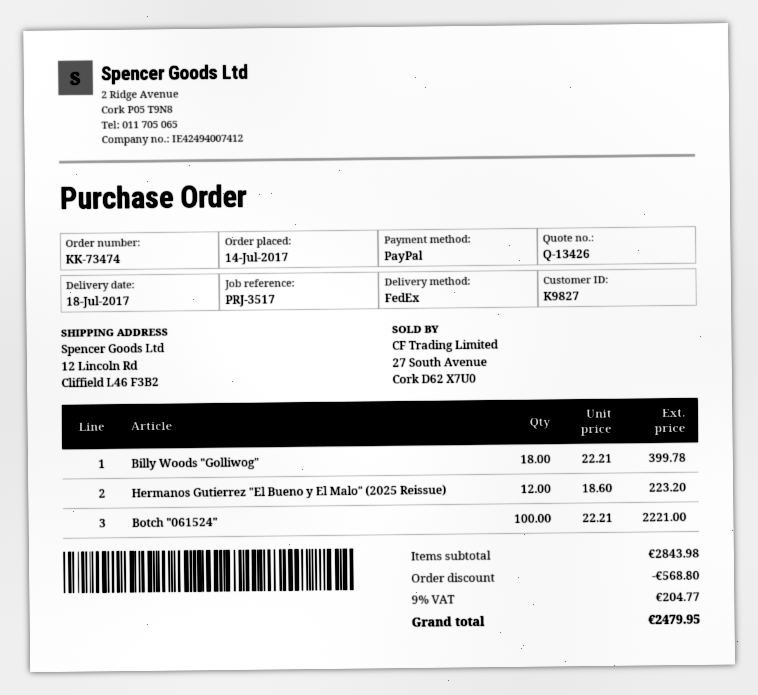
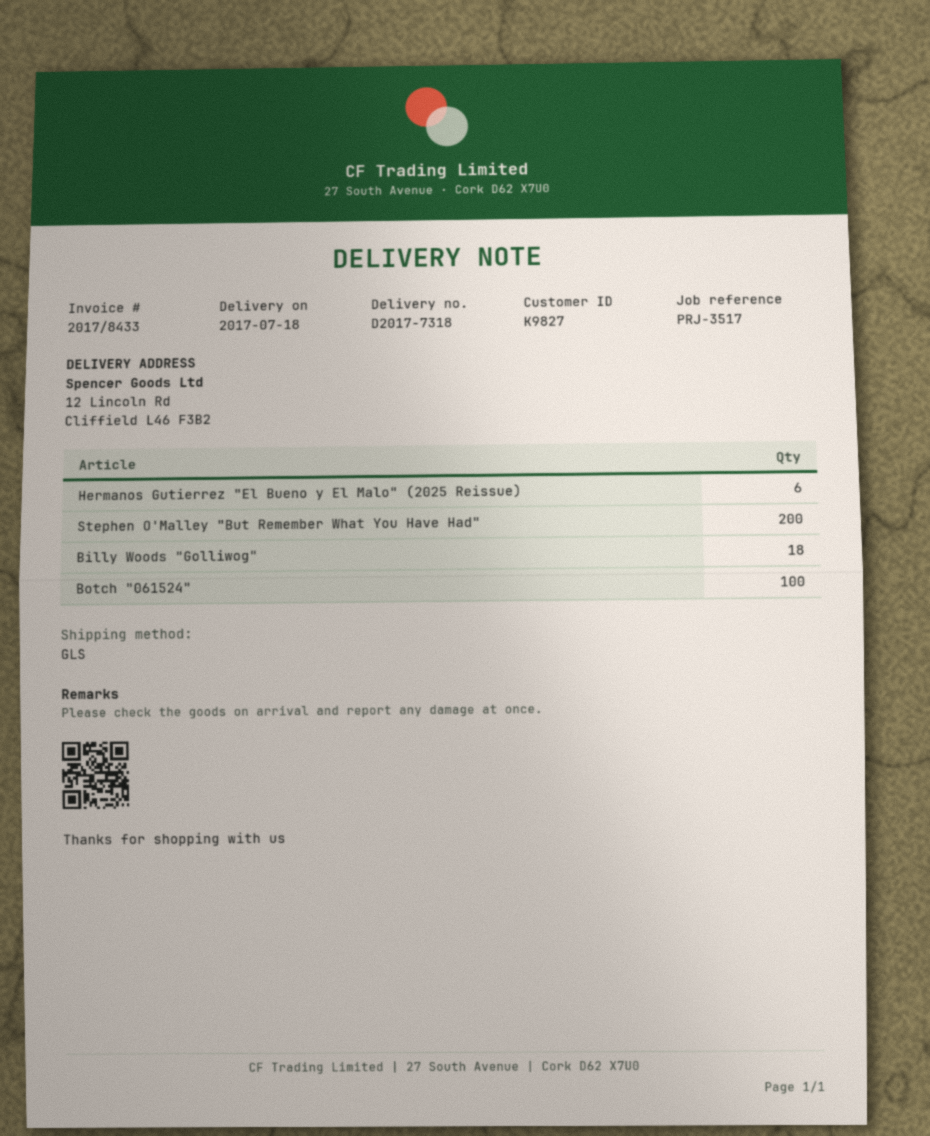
shipping method: FedEx -> GLS
Hermanos Gutierrez "El Bueno y El Malo" (2025 Reissue): 12 -> 6
Stephen O'Malley "But Remember What You Have Had": none -> 200

